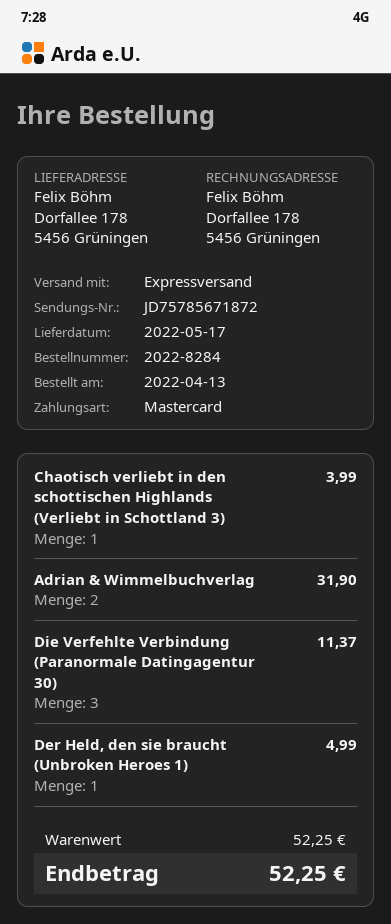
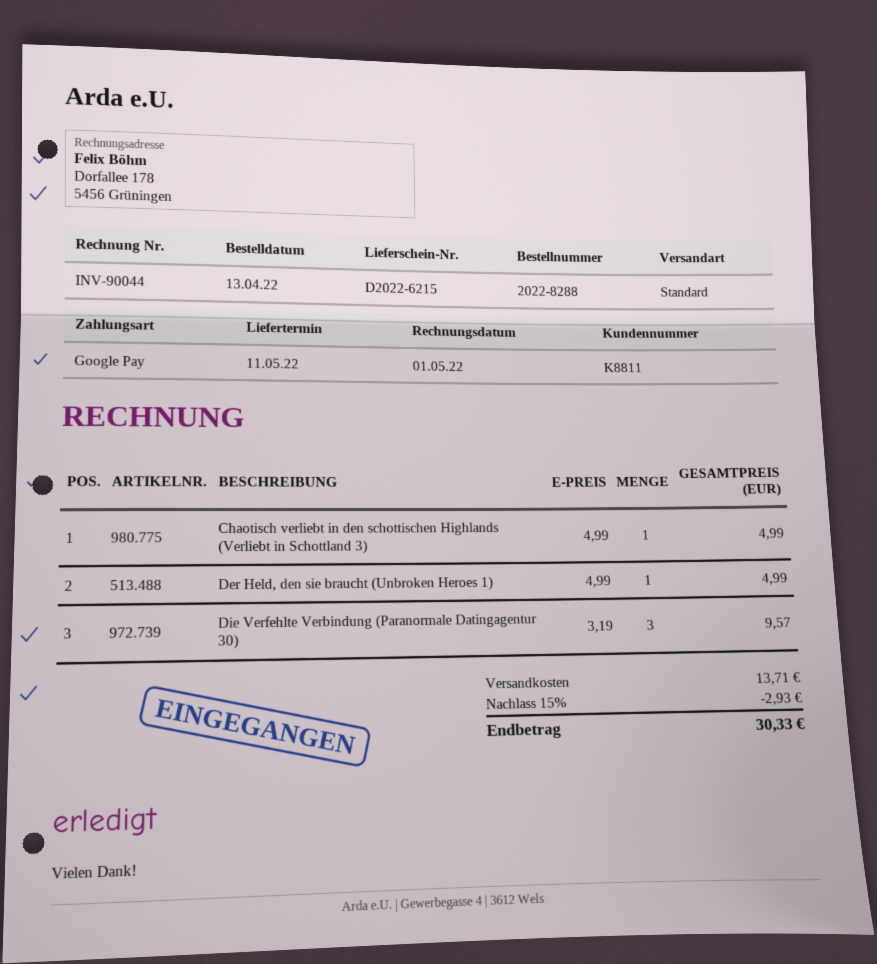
order number: 2022-8284 -> 2022-8288
delivery date: 2022-05-17 -> 2022-05-11
payment method: Mastercard -> Google Pay
shipping method: express -> standard
Chaotisch verliebt in den schottischen Highlands (Verliebt in Schottland 3): 1 for 3.99 -> 1 for 4.99
Adrian & Wimmelbuchverlag: 2 for 31.90 -> none
Die Verfehlte Verbindung (Paranormale Datingagentur 30): 3 for 11.37 -> 3 for 9.57
discount: none -> 15% = 2.93
shipping: none -> 13.71
total: 52.25 -> 30.33

